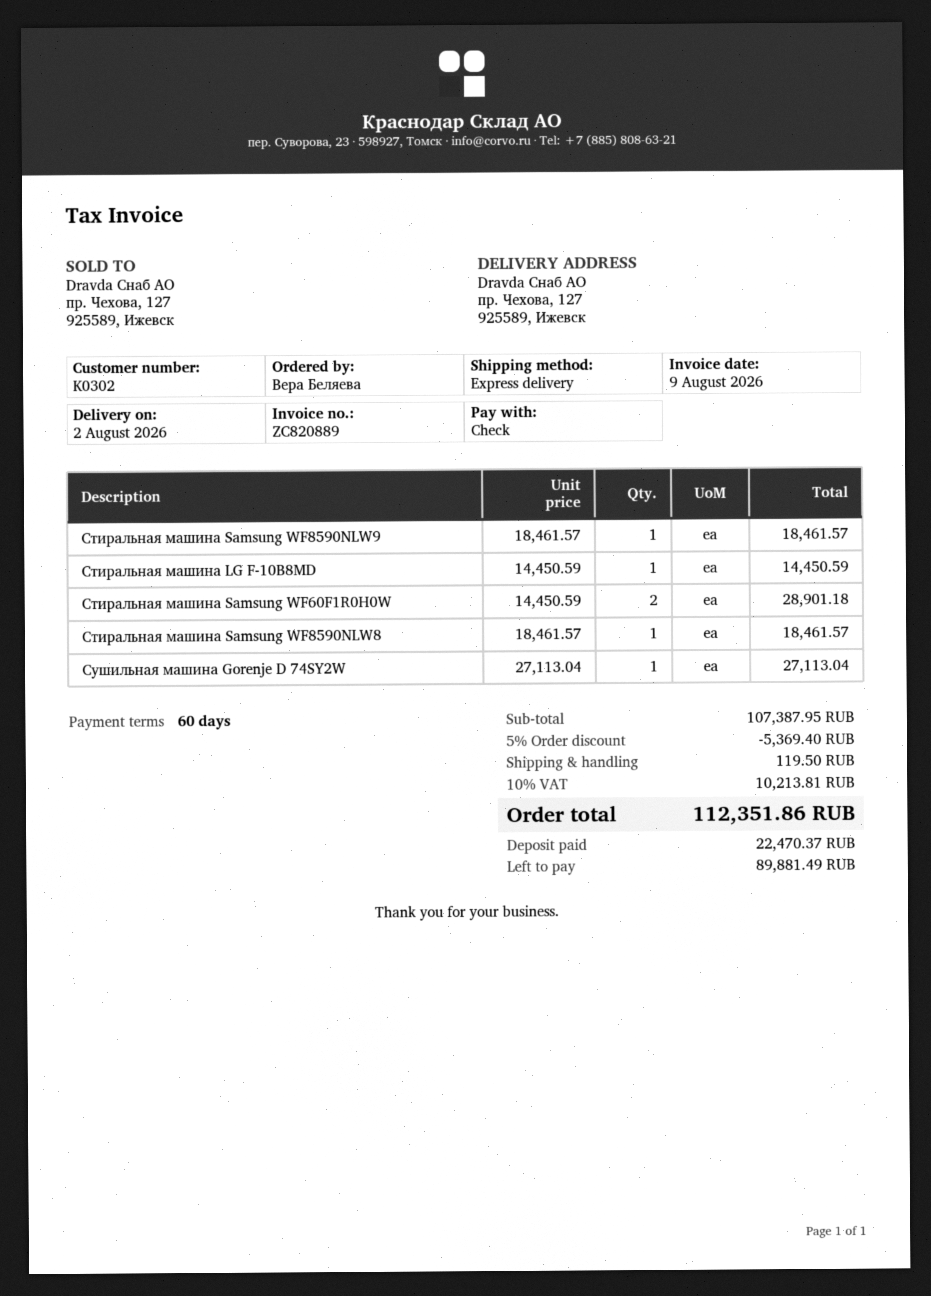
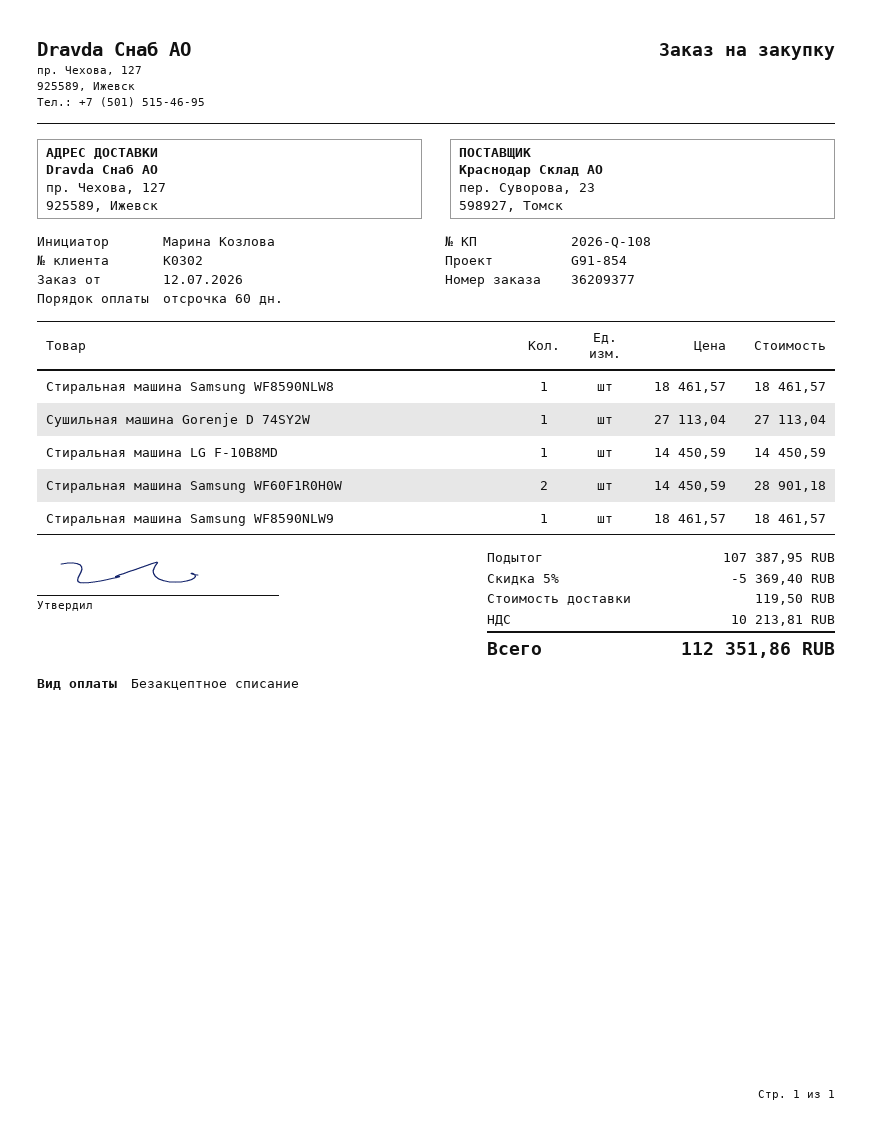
ordered by: Вера Беляева -> Марина Козлова
payment method: cheque -> direct debit

